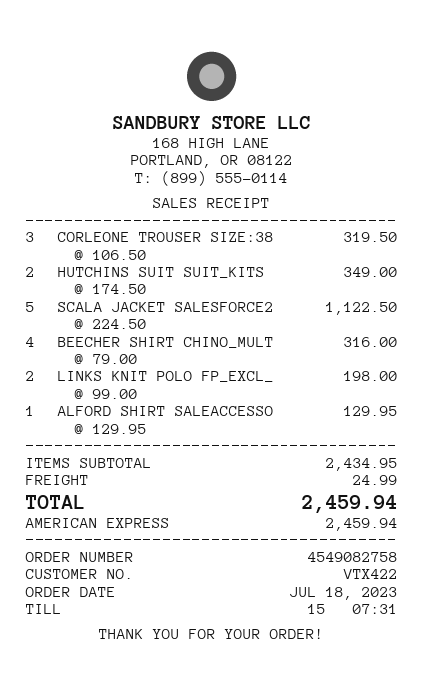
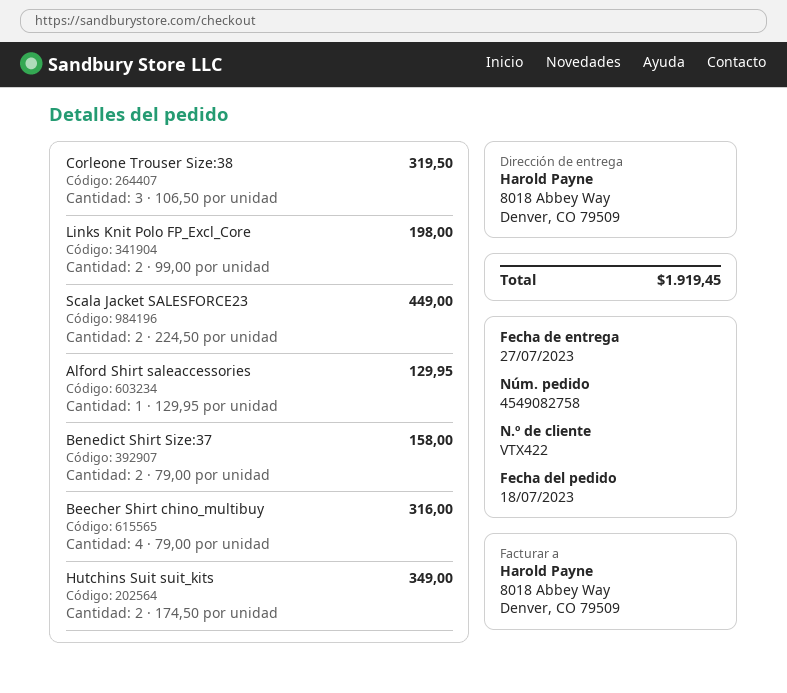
SCALA JACKET SALESFORCE2: 5 x 224.50 = 1122.50 -> 2 x 224.50 = 449.00
Benedict Shirt Size:37: none -> 2 x 79.00 = 158.00
shipping: 24.99 -> none
total: 2459.94 -> 1919.45

